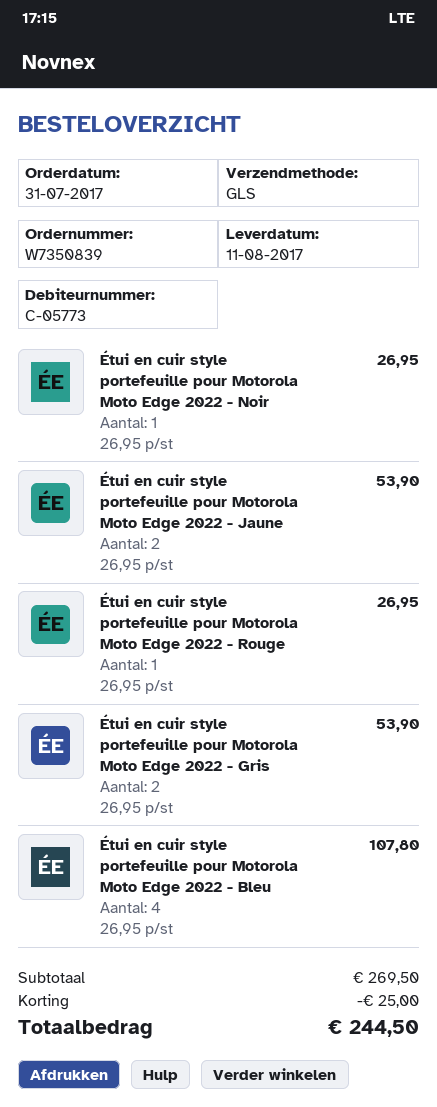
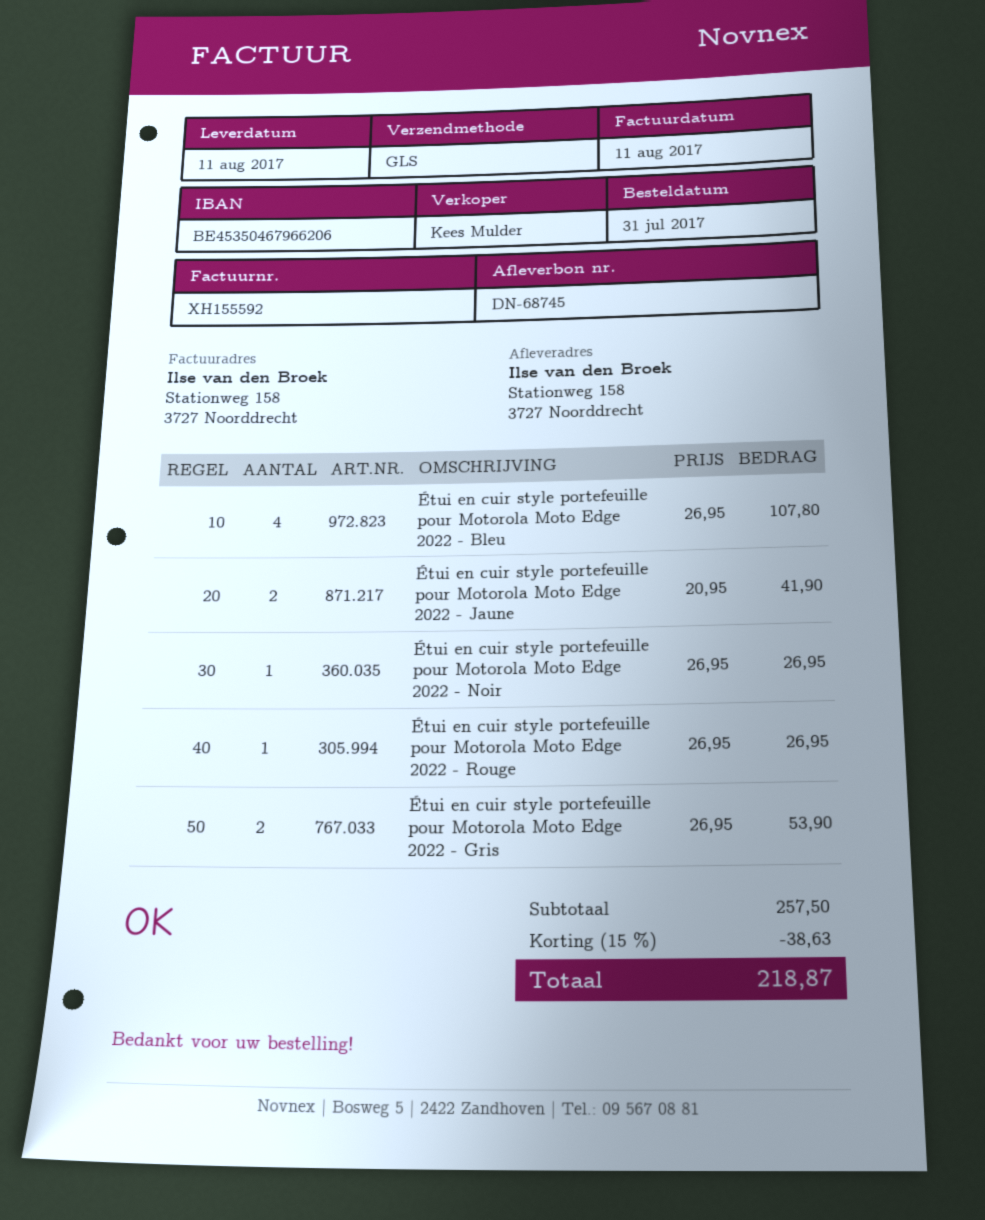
Étui en cuir style portefeuille pour Motorola Moto Edge 2022 - Jaune: 2 x 26.95 = 53.90 -> 2 x 20.95 = 41.90
subtotal: 269.50 -> 257.50
discount: 25.00 -> 38.63
total: 244.50 -> 218.87

